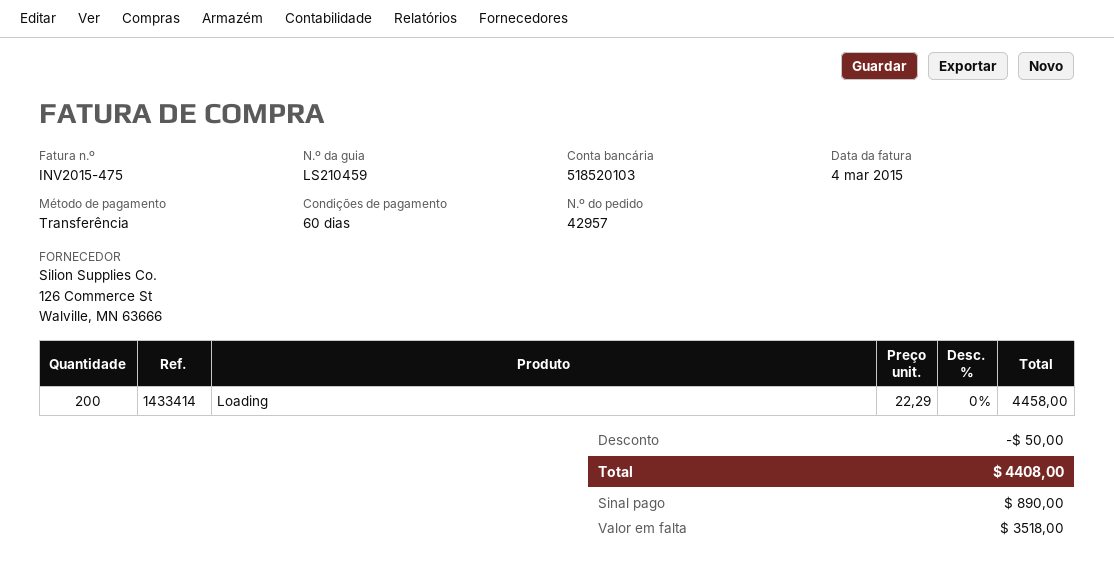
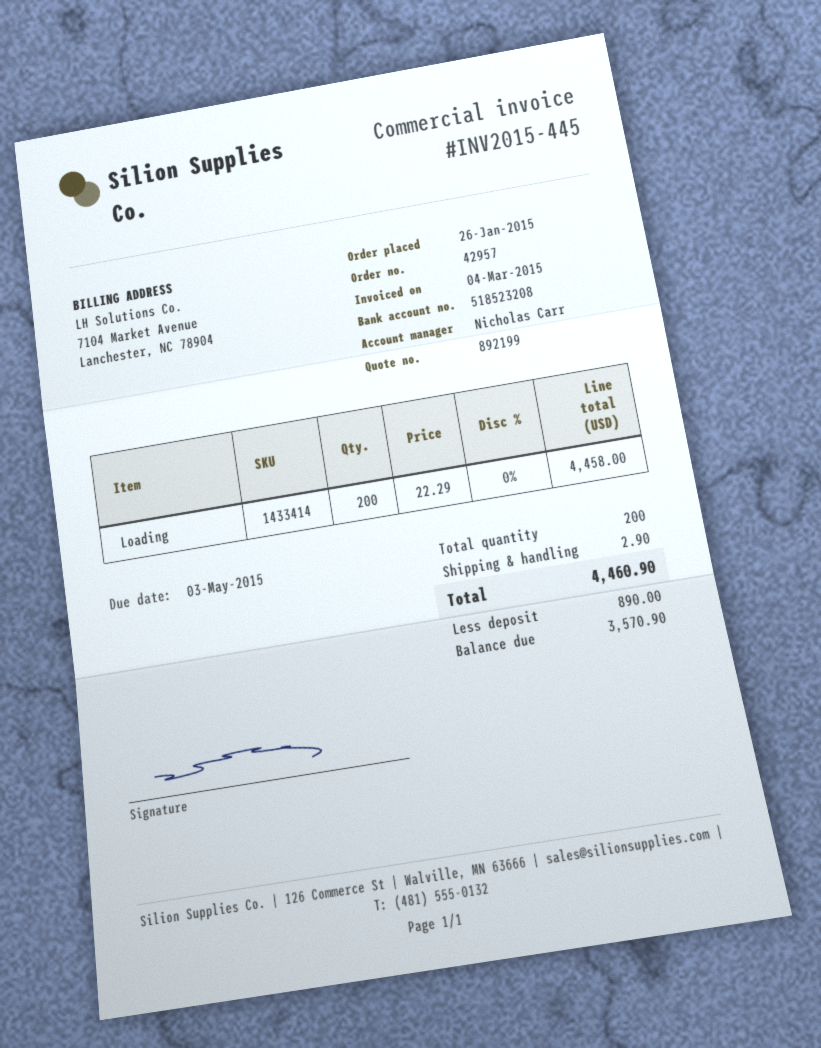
invoice number: INV2015-475 -> INV2015-445
bank account: 518520103 -> 518523208
discount: 50.00 -> none
shipping: none -> 2.90
total: 4408.00 -> 4460.90
balance: 3518.00 -> 3570.90

